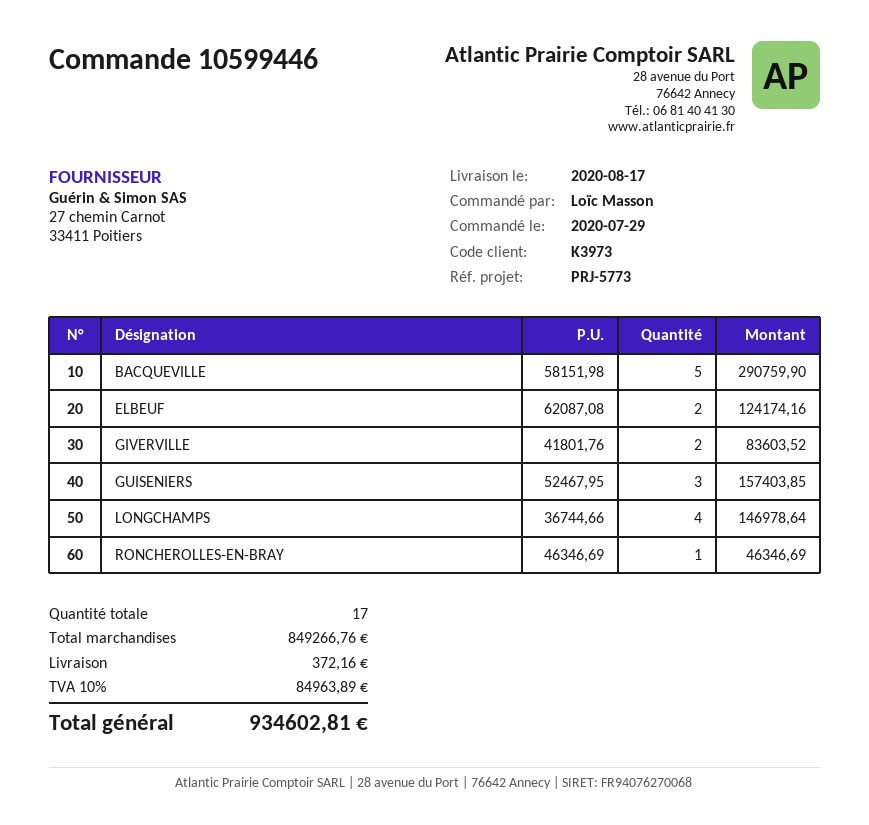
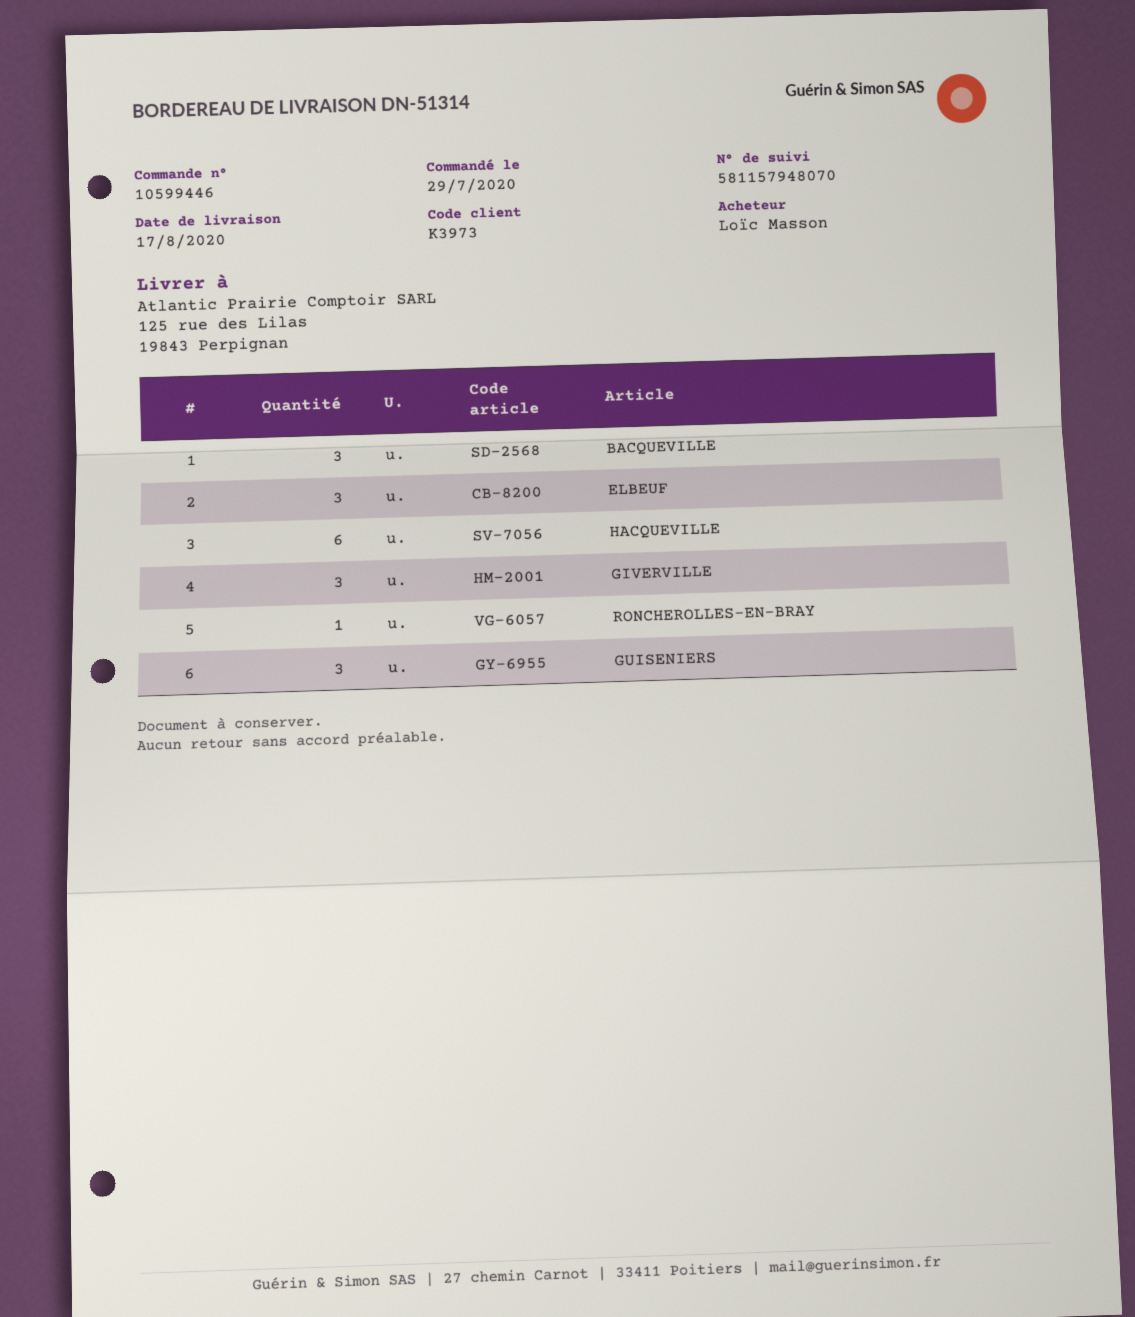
BACQUEVILLE: 5 -> 3
ELBEUF: 2 -> 3
GIVERVILLE: 2 -> 3
LONGCHAMPS: 4 -> none
HACQUEVILLE: none -> 6

